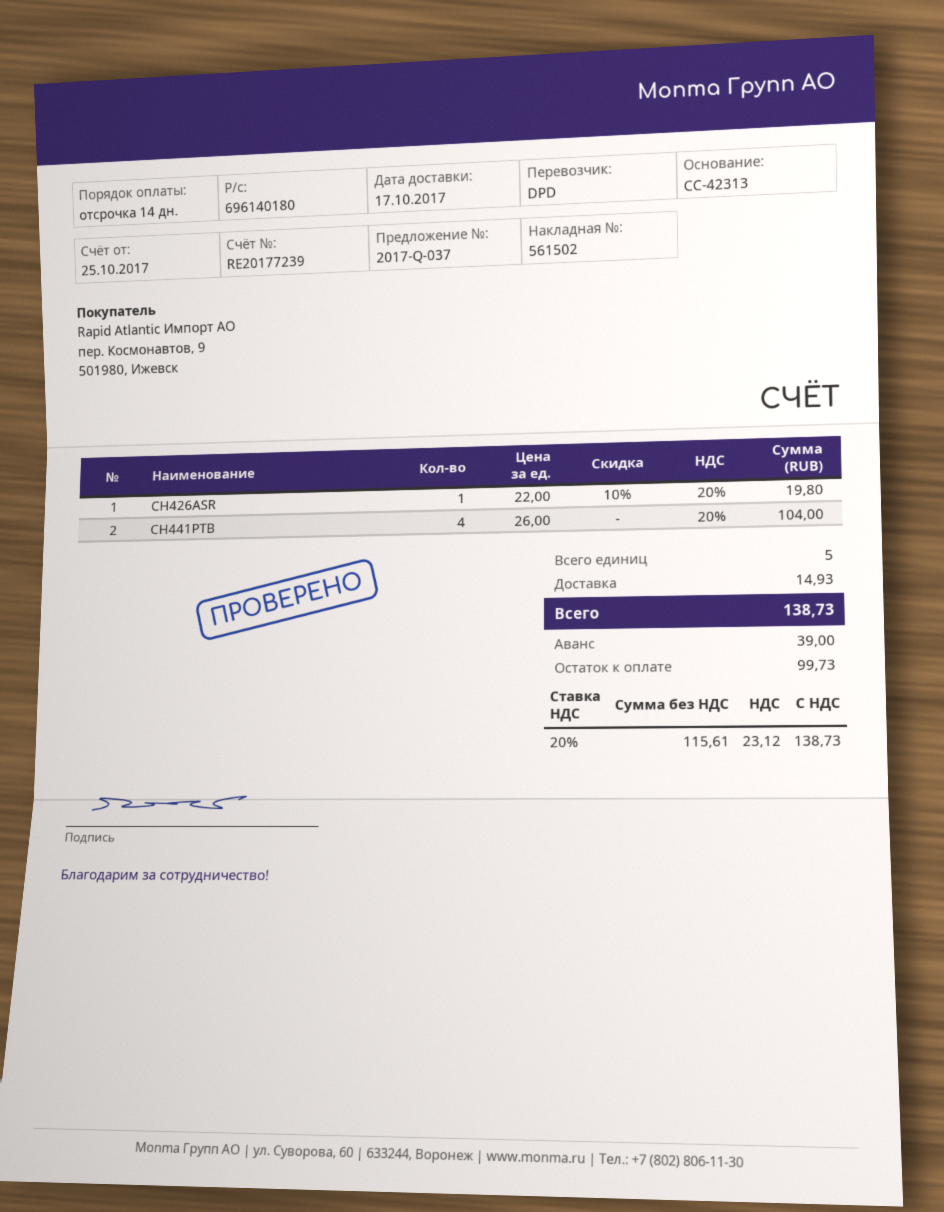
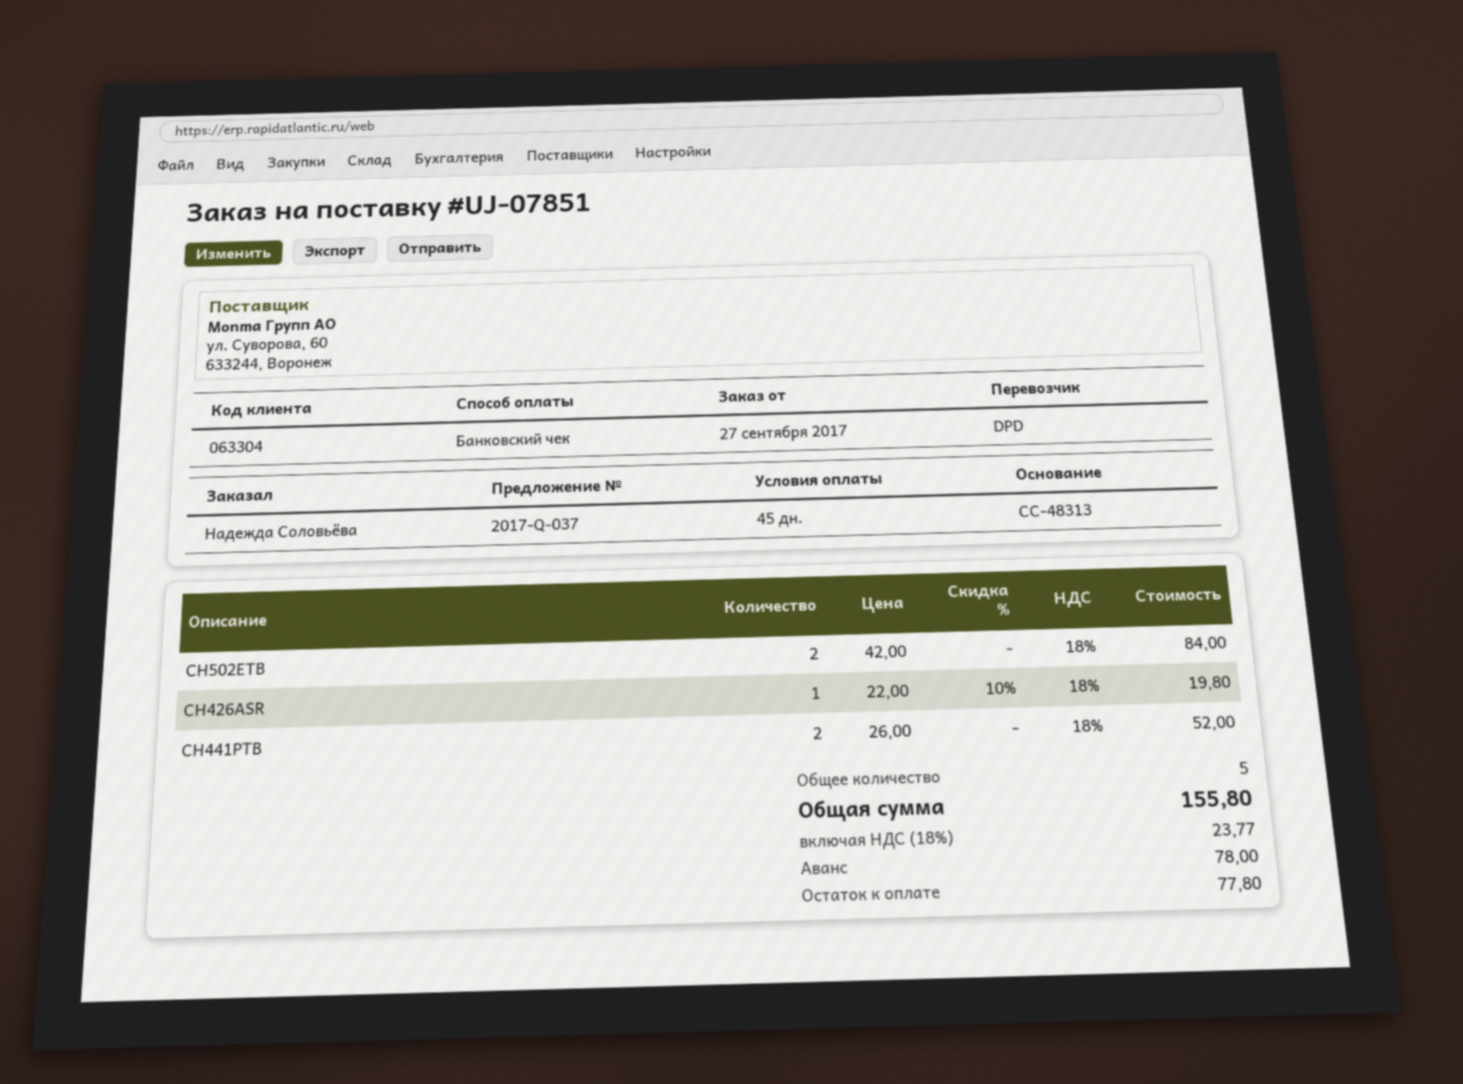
payment terms: 14 days -> 45 days
reference: CC-42313 -> CC-48313
CH441PTB: 4 x 26.00 = 104.00 -> 2 x 26.00 = 52.00
CH502ETB: none -> 2 x 42.00 = 84.00
shipping: 14.93 -> none
tax: 20% = 23.12 -> 18% = 23.77
total: 138.73 -> 155.80
deposit: 39.00 -> 78.00
balance: 99.73 -> 77.80

